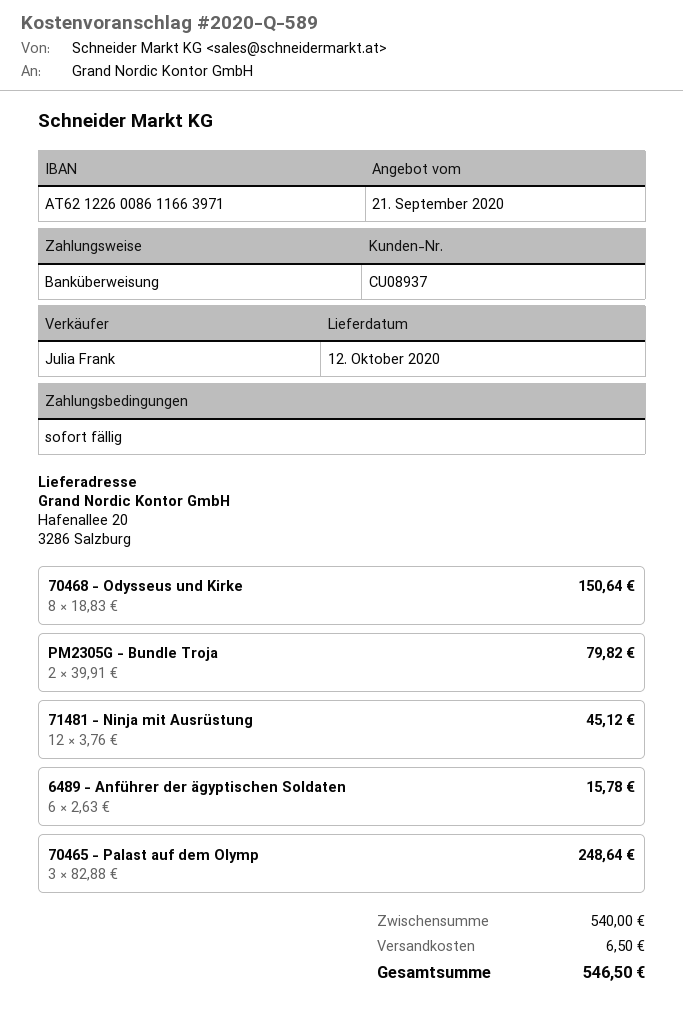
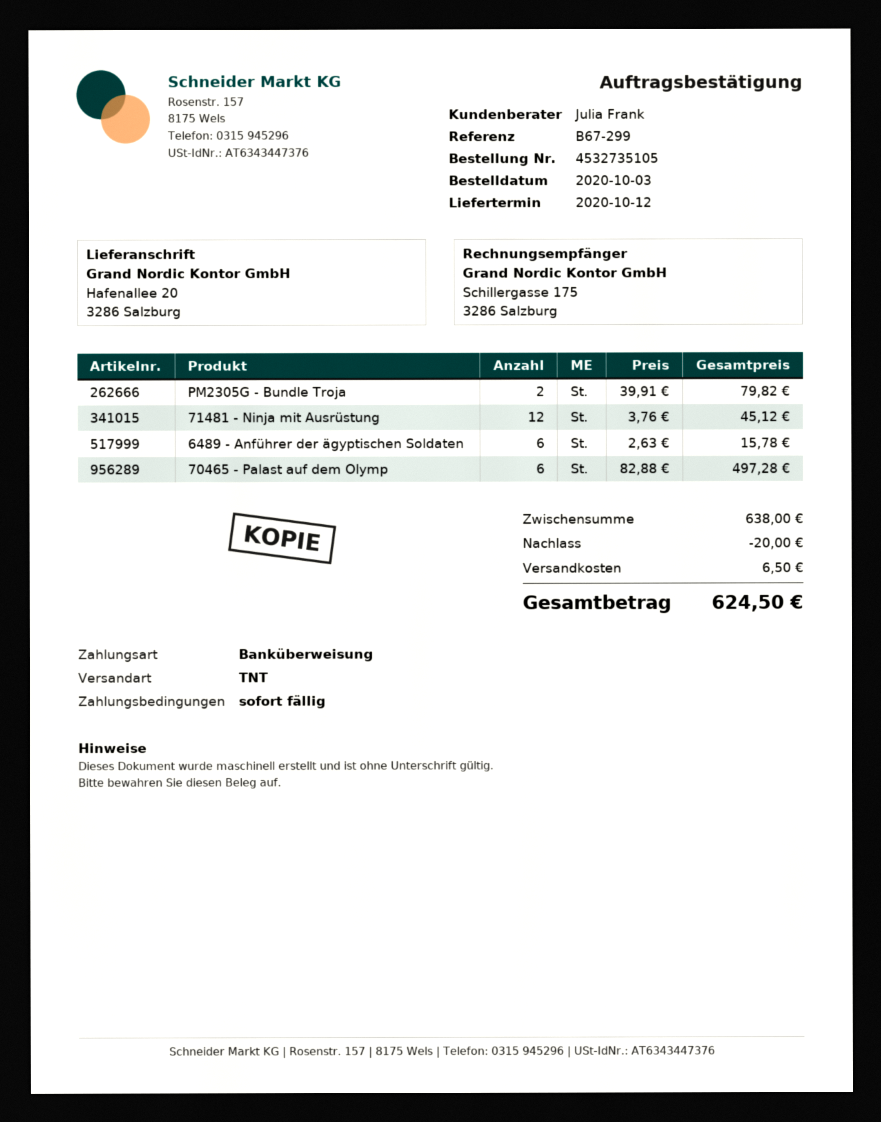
70468 - Odysseus und Kirke: 8 x 18.83 = 150.64 -> none
70465 - Palast auf dem Olymp: 3 x 82.88 = 248.64 -> 6 x 82.88 = 497.28
subtotal: 540.00 -> 638.00
discount: none -> 20.00
total: 546.50 -> 624.50

